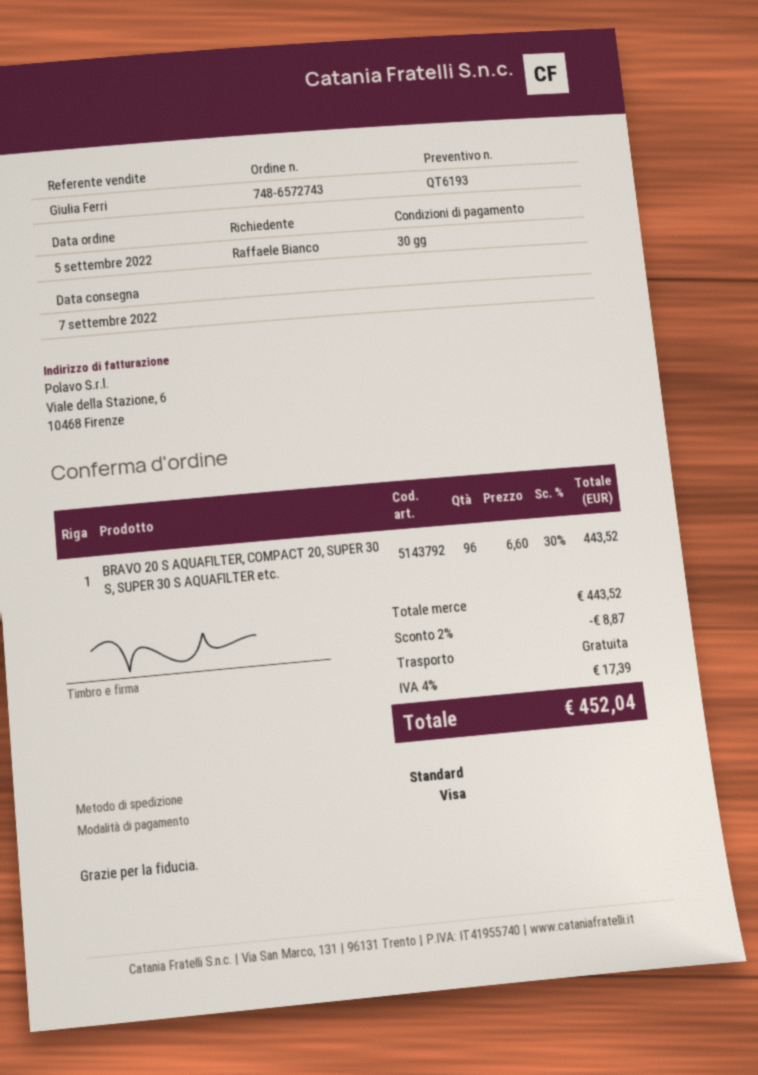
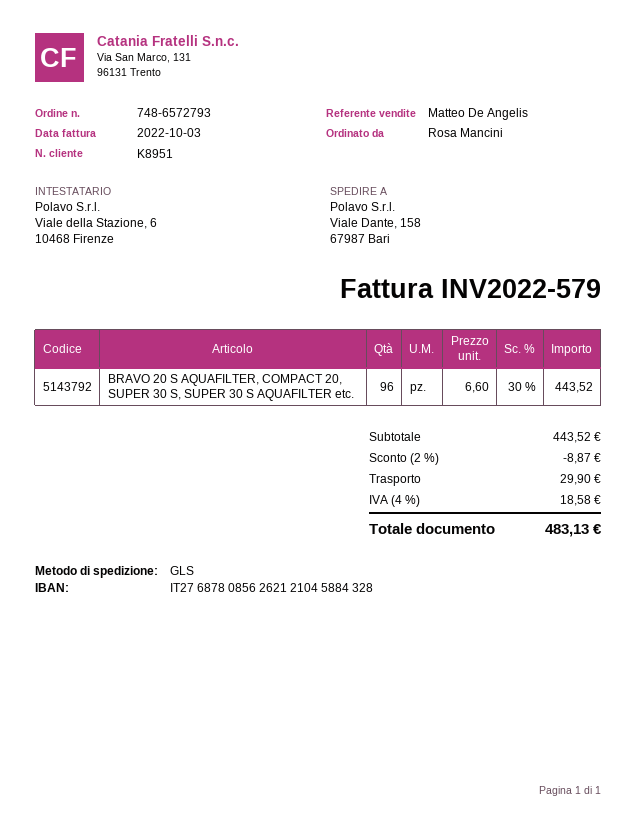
order number: 748-6572743 -> 748-6572793
ordered by: Raffaele Bianco -> Rosa Mancini
sales rep: Giulia Ferri -> Matteo De Angelis
shipping method: standard -> GLS
shipping: 0.00 -> 29.90
tax: 4% = 17.39 -> 4% = 18.58
total: 452.04 -> 483.13

